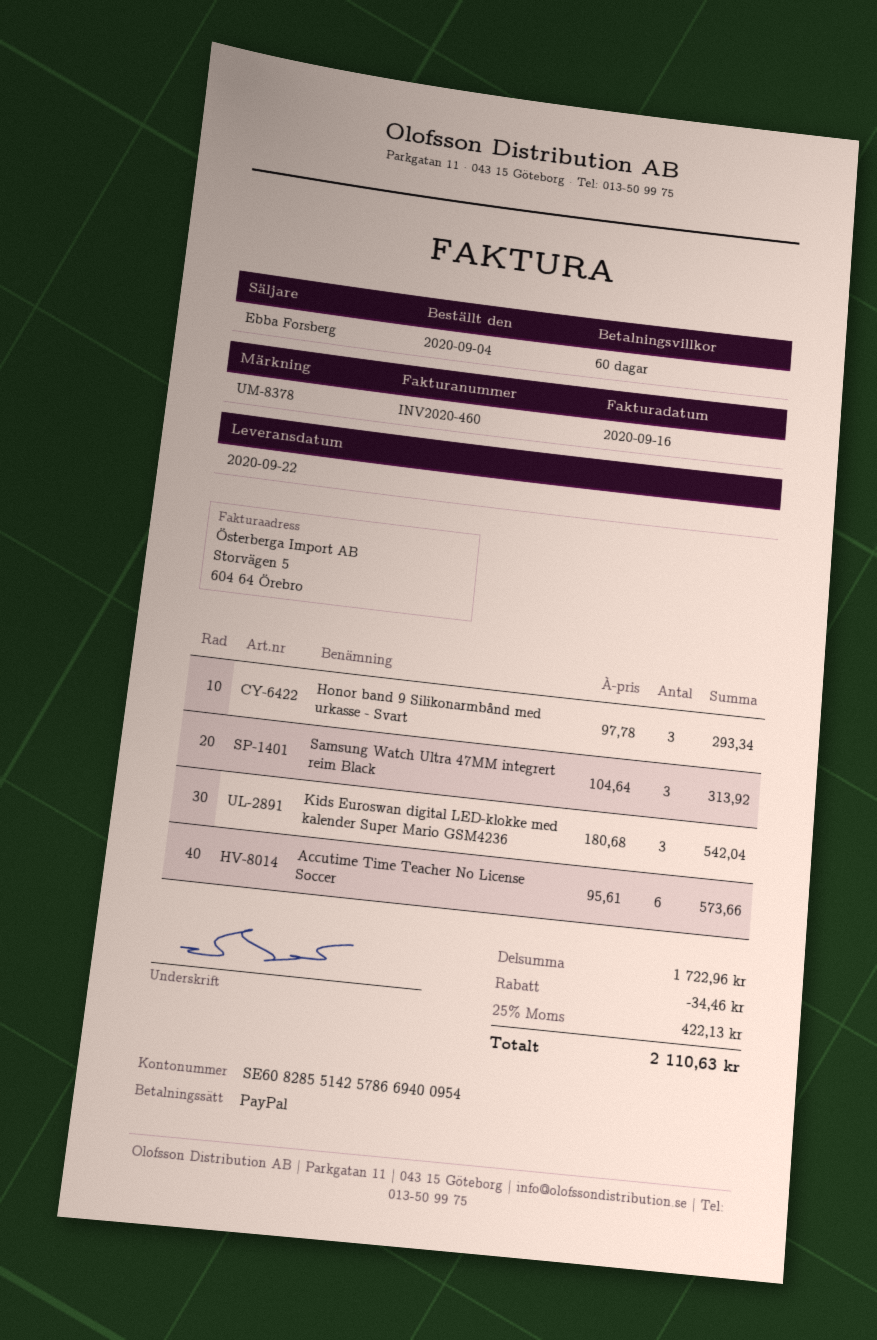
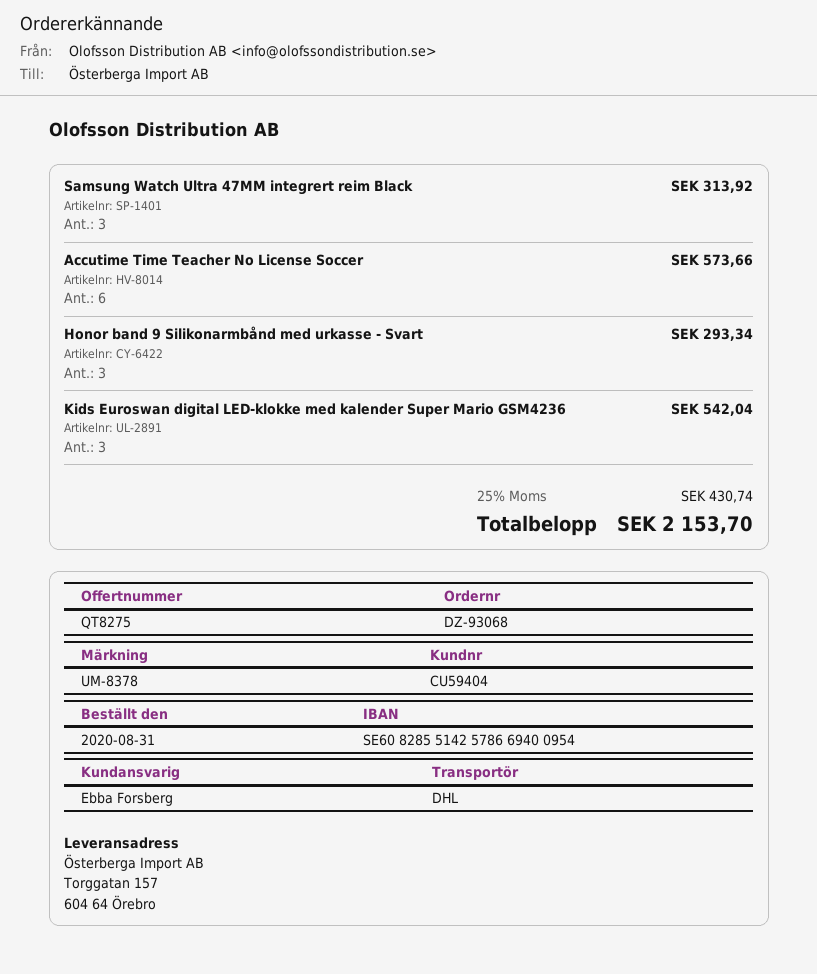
order date: 2020-09-04 -> 2020-08-31
discount: 34.46 -> none
tax: 25% = 422.13 -> 25% = 430.74
total: 2110.63 -> 2153.70

